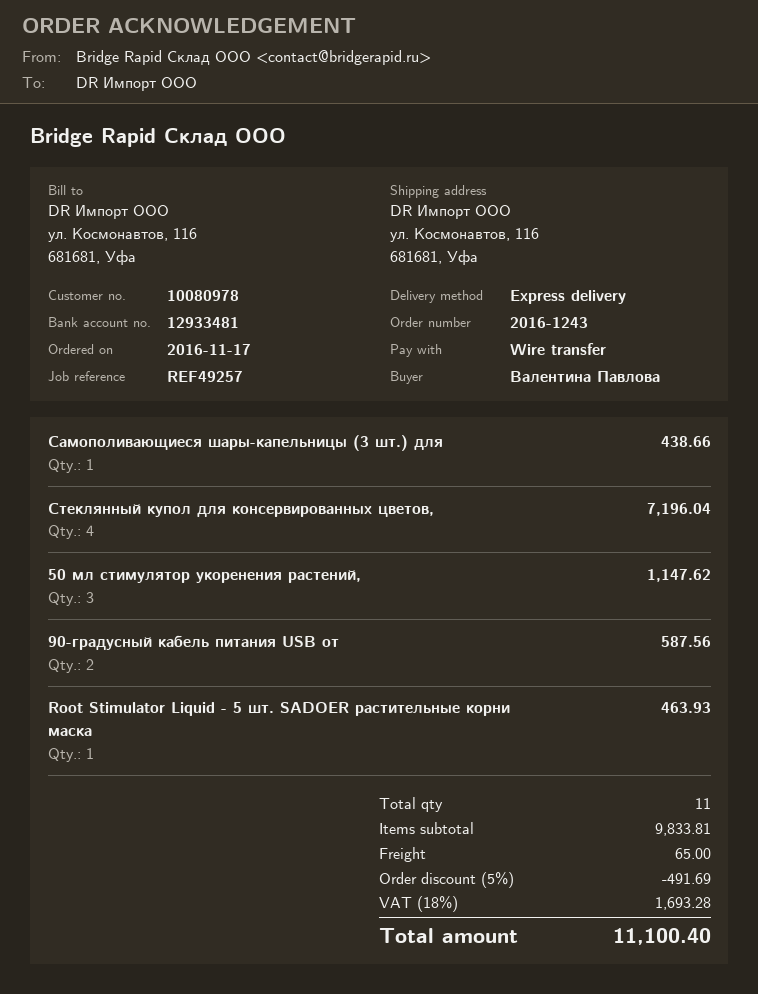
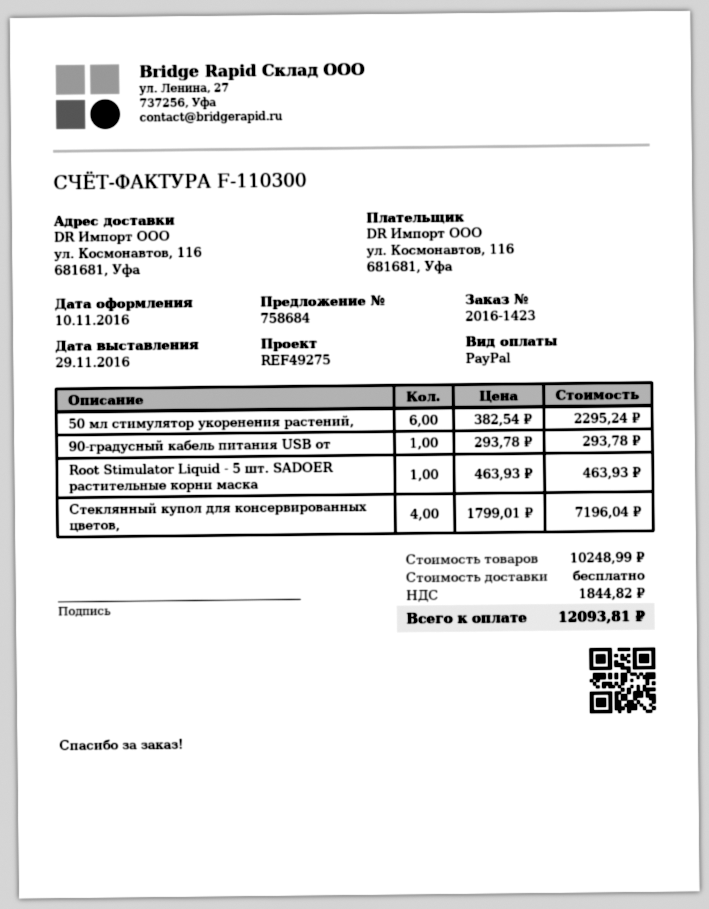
order number: 2016-1243 -> 2016-1423
order date: 2016-11-17 -> 2016-11-10
reference: REF49257 -> REF49275
payment method: bank transfer -> PayPal
Самополивающиеся шары-капельницы (3 шт.) для: 1 for 438.66 -> none
50 мл стимулятор укоренения растений,: 3 for 1147.62 -> 6 for 2295.24
90-градусный кабель питания USB от: 2 for 587.56 -> 1 for 293.78
subtotal: 9833.81 -> 10248.99
discount: 5% = 491.69 -> none
shipping: 65.00 -> 0.00
tax: 1693.28 -> 1844.82
total: 11100.40 -> 12093.81

